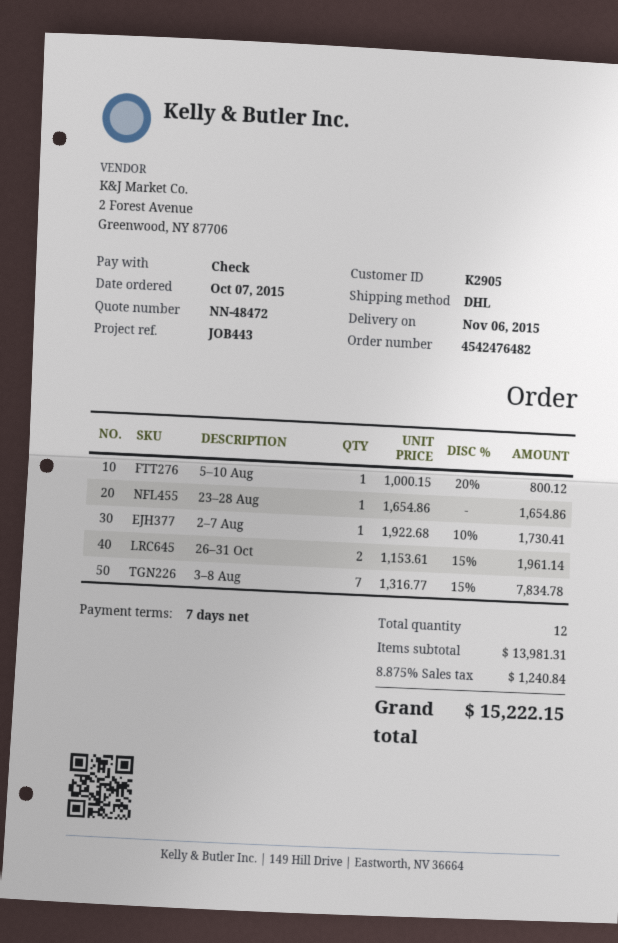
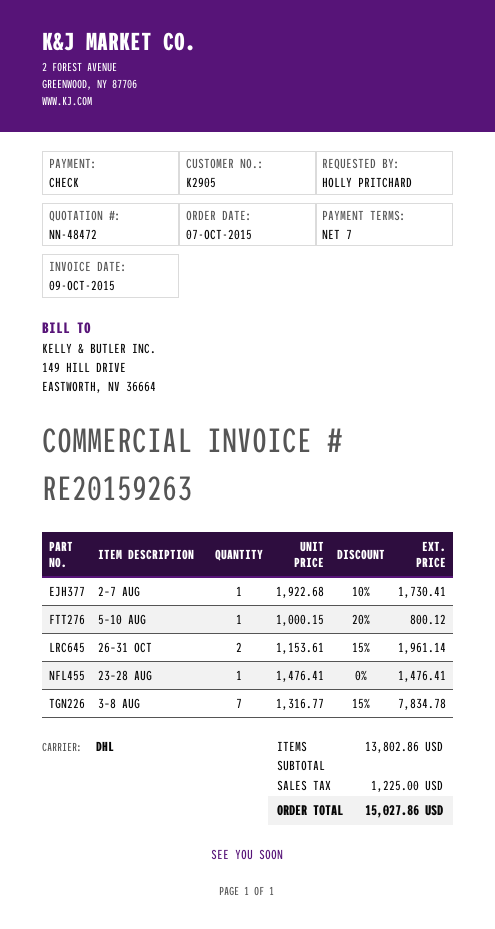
23–28 Aug: 1 x 1654.86 = 1654.86 -> 1 x 1476.41 = 1476.41
subtotal: 13981.31 -> 13802.86
tax: 1240.84 -> 1225.00
total: 15222.15 -> 15027.86

